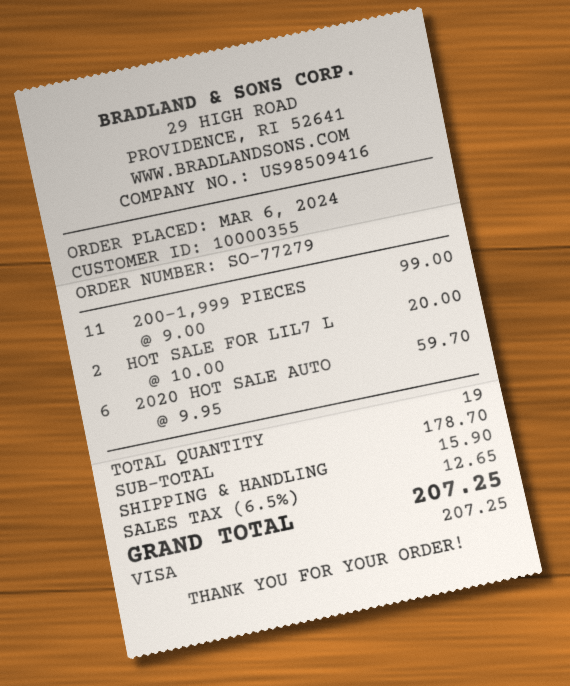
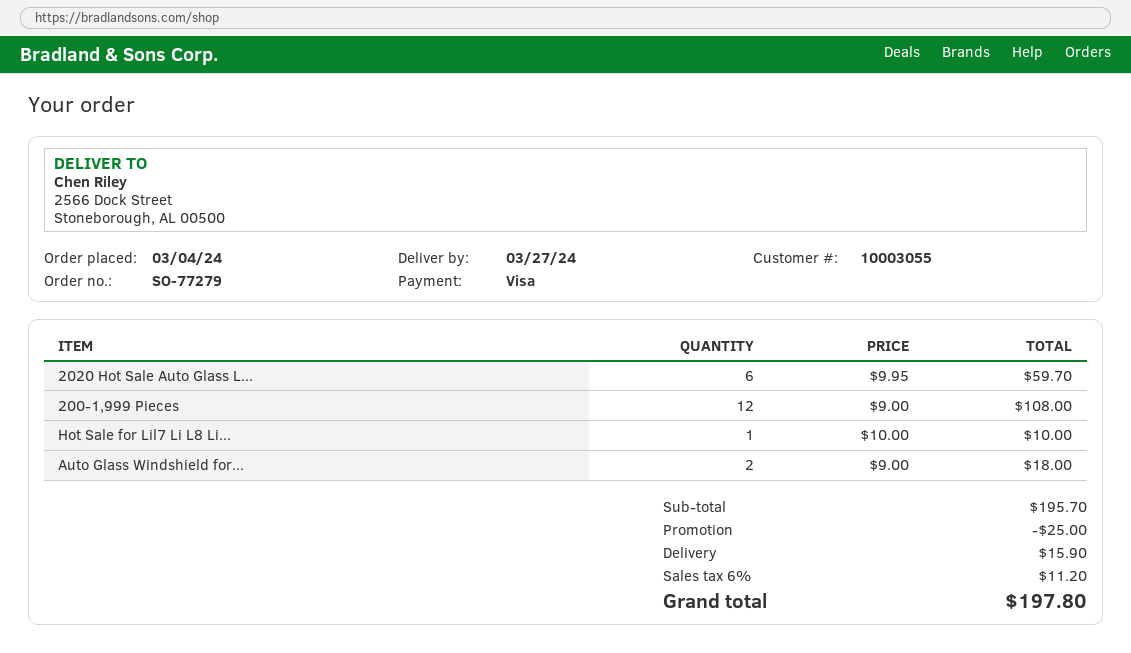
order date: 2024-03-06 -> 2024-03-04
customer number: 10000355 -> 10003055
200-1,999 PIECES: 11 x 9.00 = 99.00 -> 12 x 9.00 = 108.00
HOT SALE FOR LIL7 L: 2 x 10.00 = 20.00 -> 1 x 10.00 = 10.00
Auto Glass Windshield for...: none -> 2 x 9.00 = 18.00
subtotal: 178.70 -> 195.70
discount: none -> 25.00
tax: 6.5% = 12.65 -> 6% = 11.20
total: 207.25 -> 197.80

